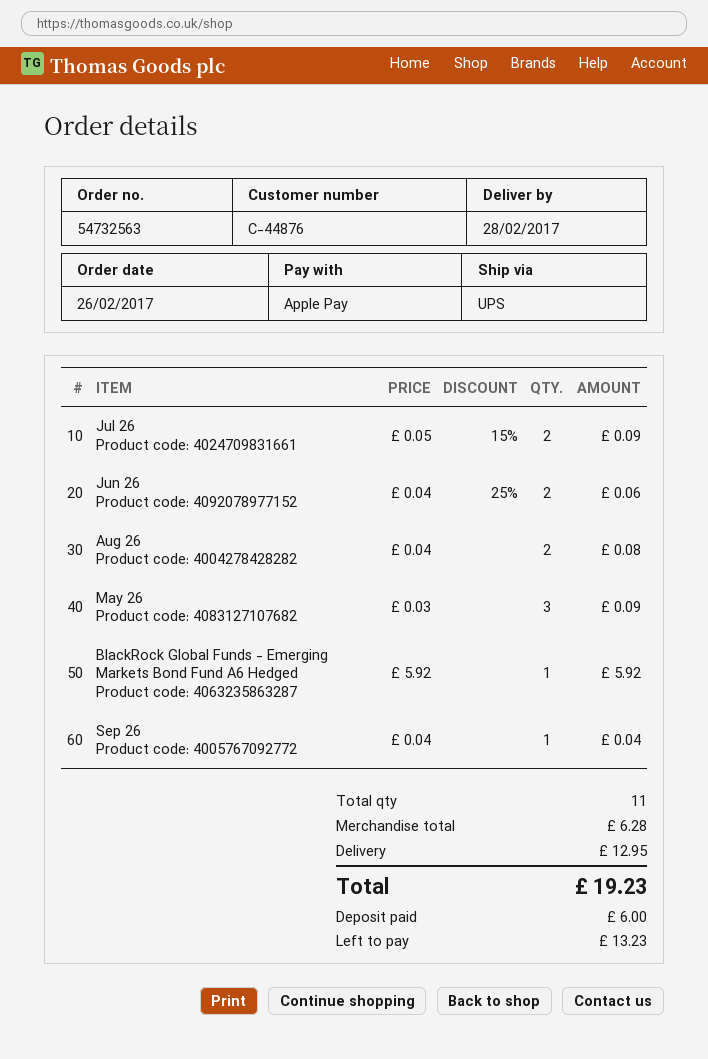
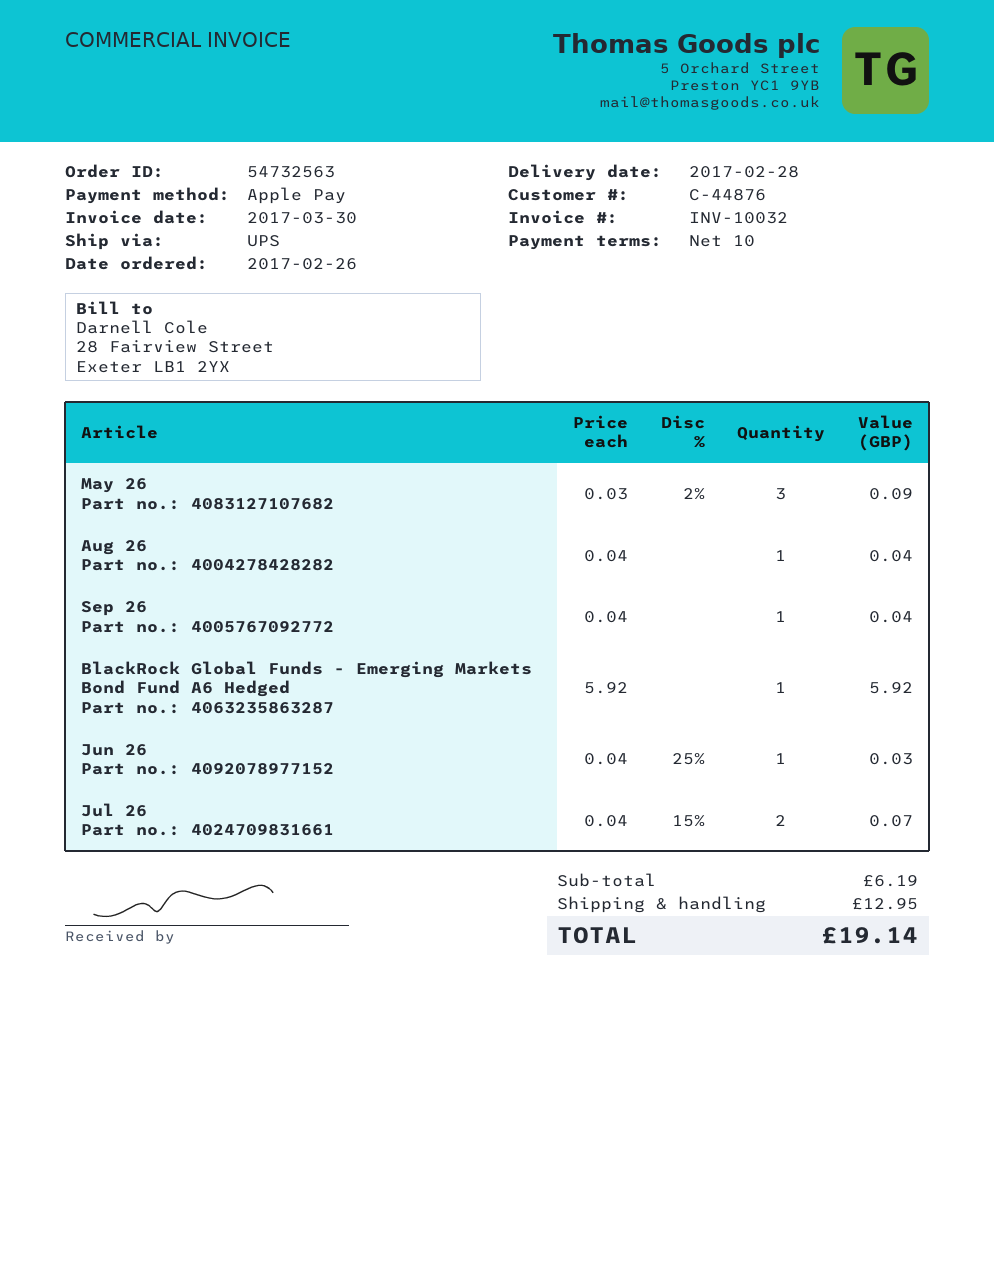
Jul 26: 2 x 0.05 - 15% = 0.09 -> 2 x 0.04 - 15% = 0.07
Jun 26: 2 x 0.04 - 25% = 0.06 -> 1 x 0.04 - 25% = 0.03
Aug 26: 2 x 0.04 = 0.08 -> 1 x 0.04 = 0.04
May 26: 3 x 0.03 = 0.09 -> 3 x 0.03 - 2% = 0.09
subtotal: 6.28 -> 6.19
total: 19.23 -> 19.14

